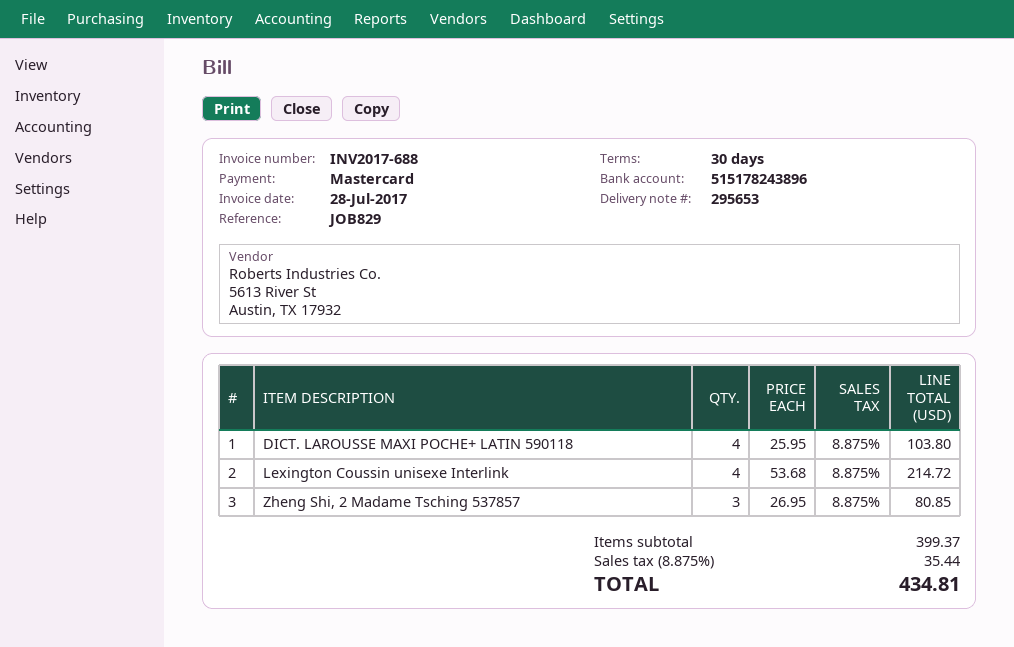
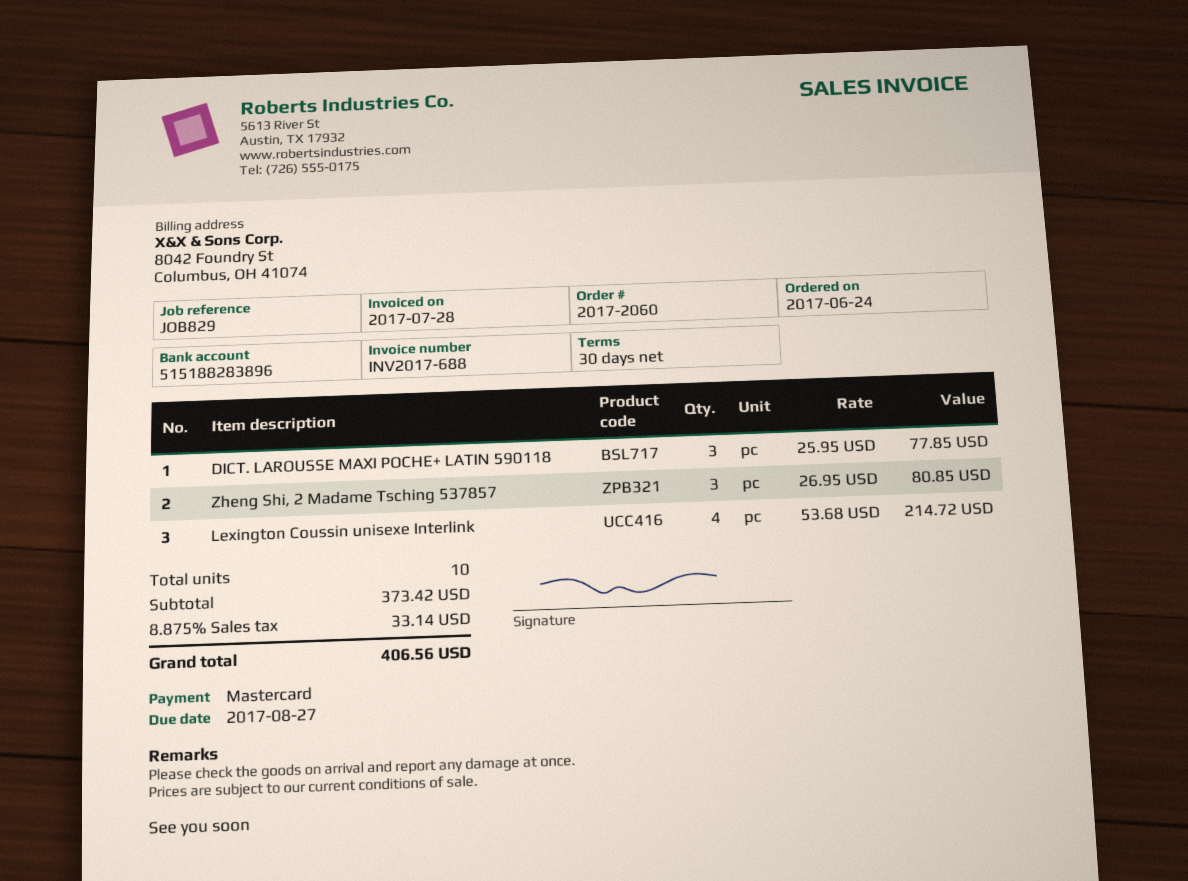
bank account: 515178243896 -> 515188283896
DICT. LAROUSSE MAXI POCHE+ LATIN 590118: 4 x 25.95 = 103.80 -> 3 x 25.95 = 77.85
subtotal: 399.37 -> 373.42
tax: 8.875% = 35.44 -> 8.875% = 33.14
total: 434.81 -> 406.56

